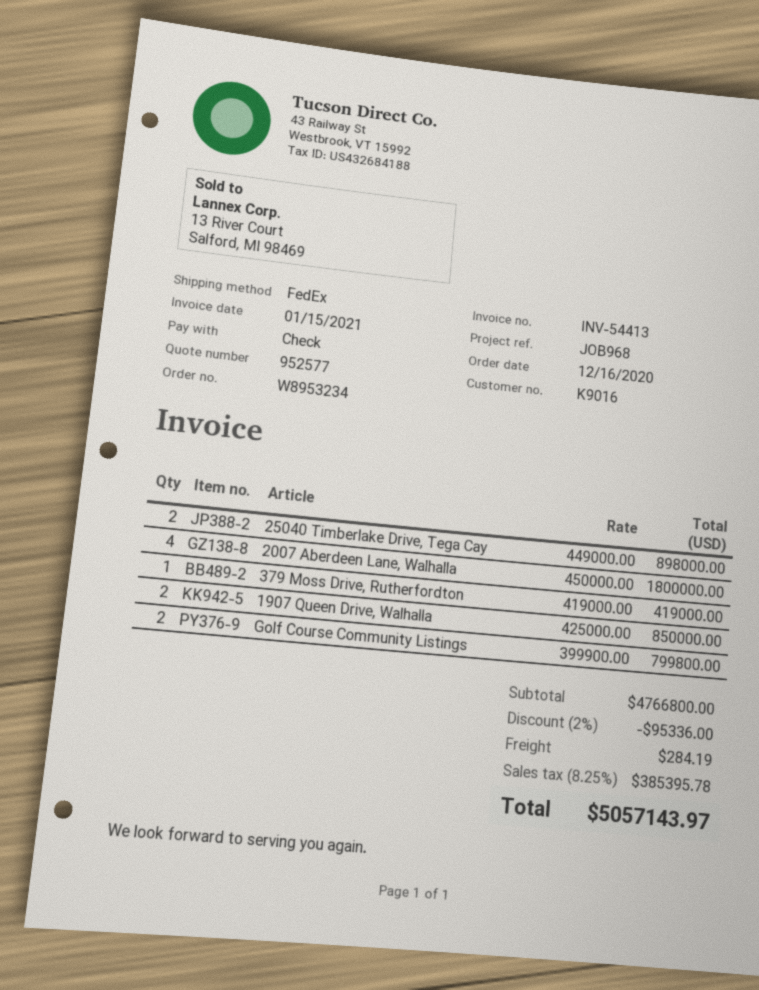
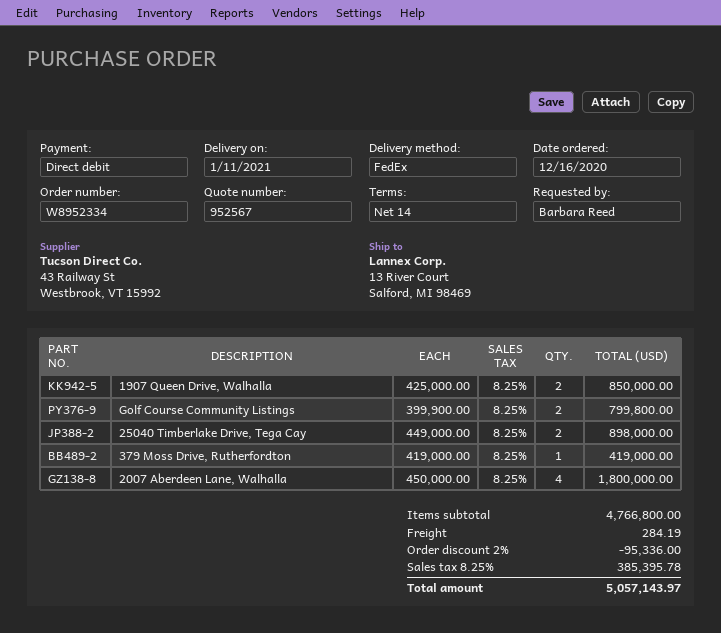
quote number: 952577 -> 952567
order number: W8953234 -> W8952334
payment method: cheque -> direct debit

